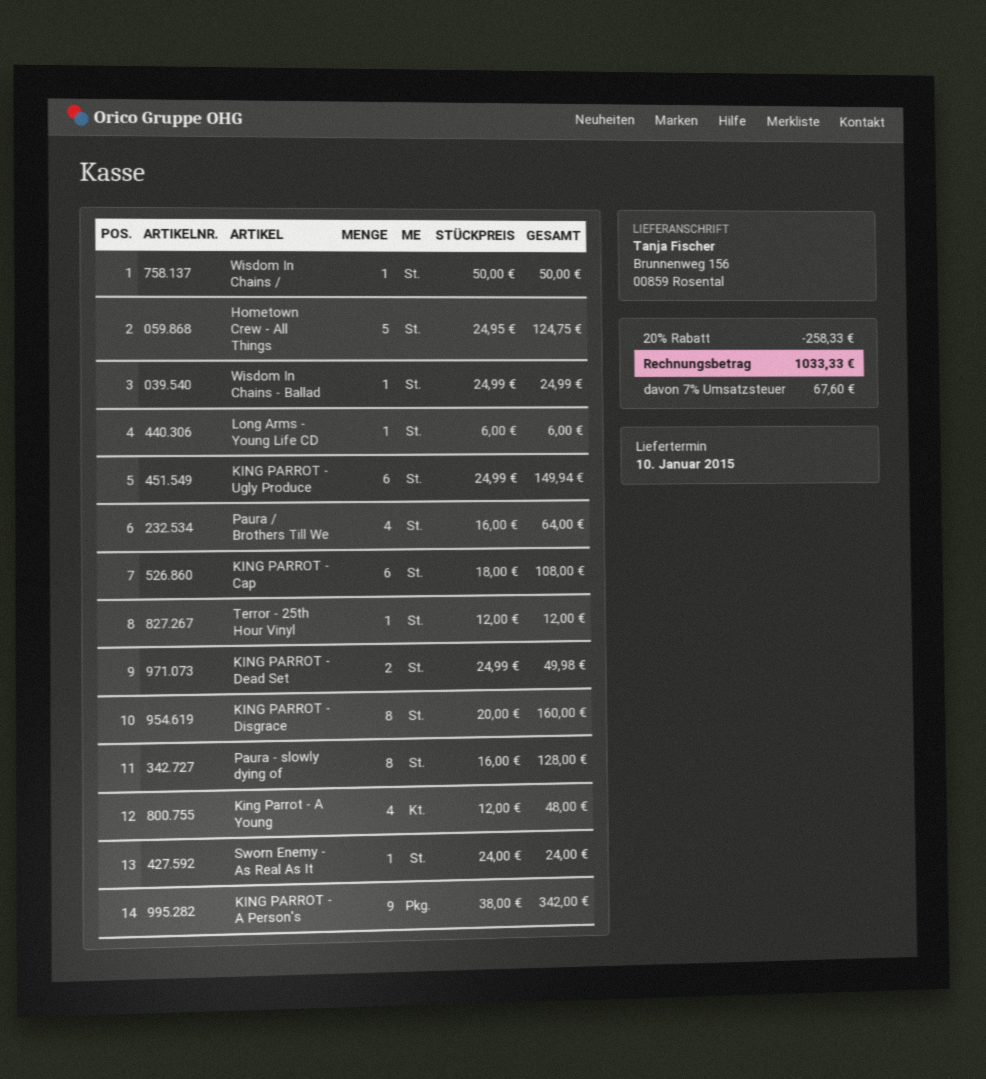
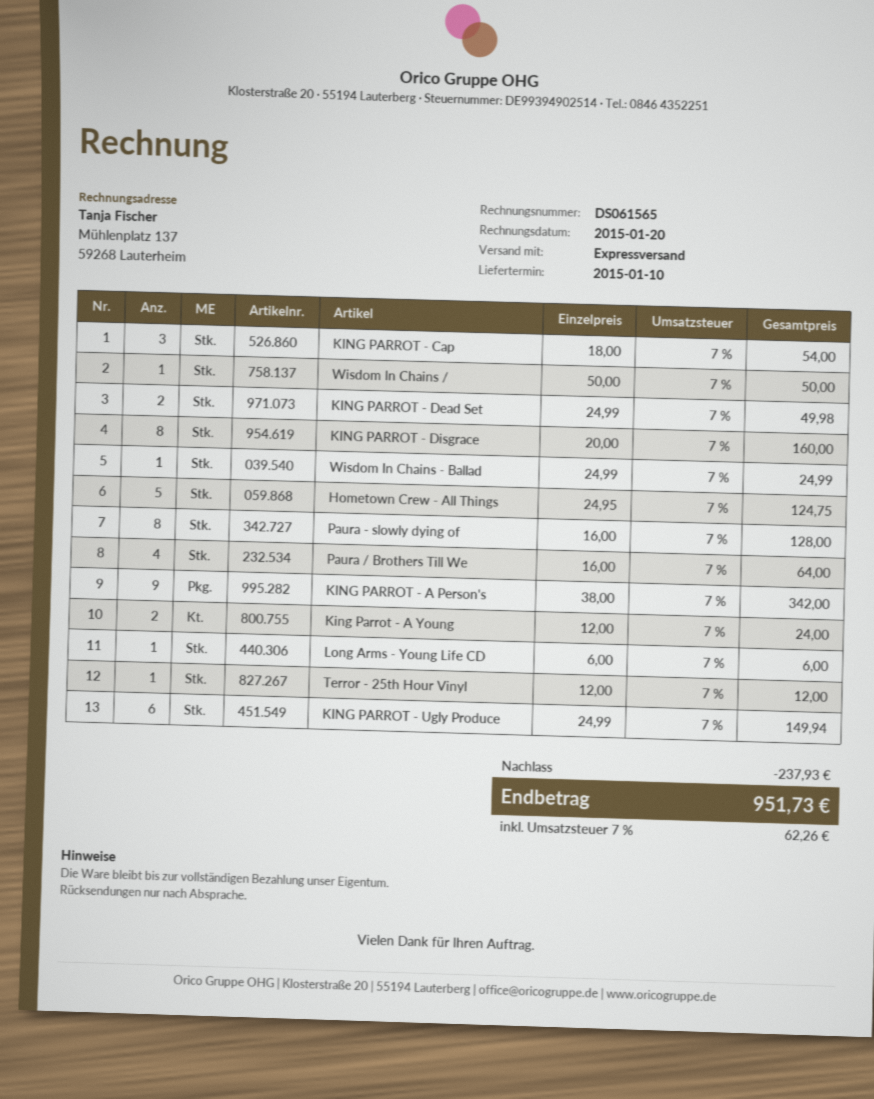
KING PARROT - Cap: 6 x 18.00 = 108.00 -> 3 x 18.00 = 54.00
King Parrot - A Young: 4 x 12.00 = 48.00 -> 2 x 12.00 = 24.00
Sworn Enemy - As Real As It: 1 x 24.00 = 24.00 -> none
discount: 258.33 -> 237.93
tax: 7% = 67.60 -> 7% = 62.26
total: 1033.33 -> 951.73

